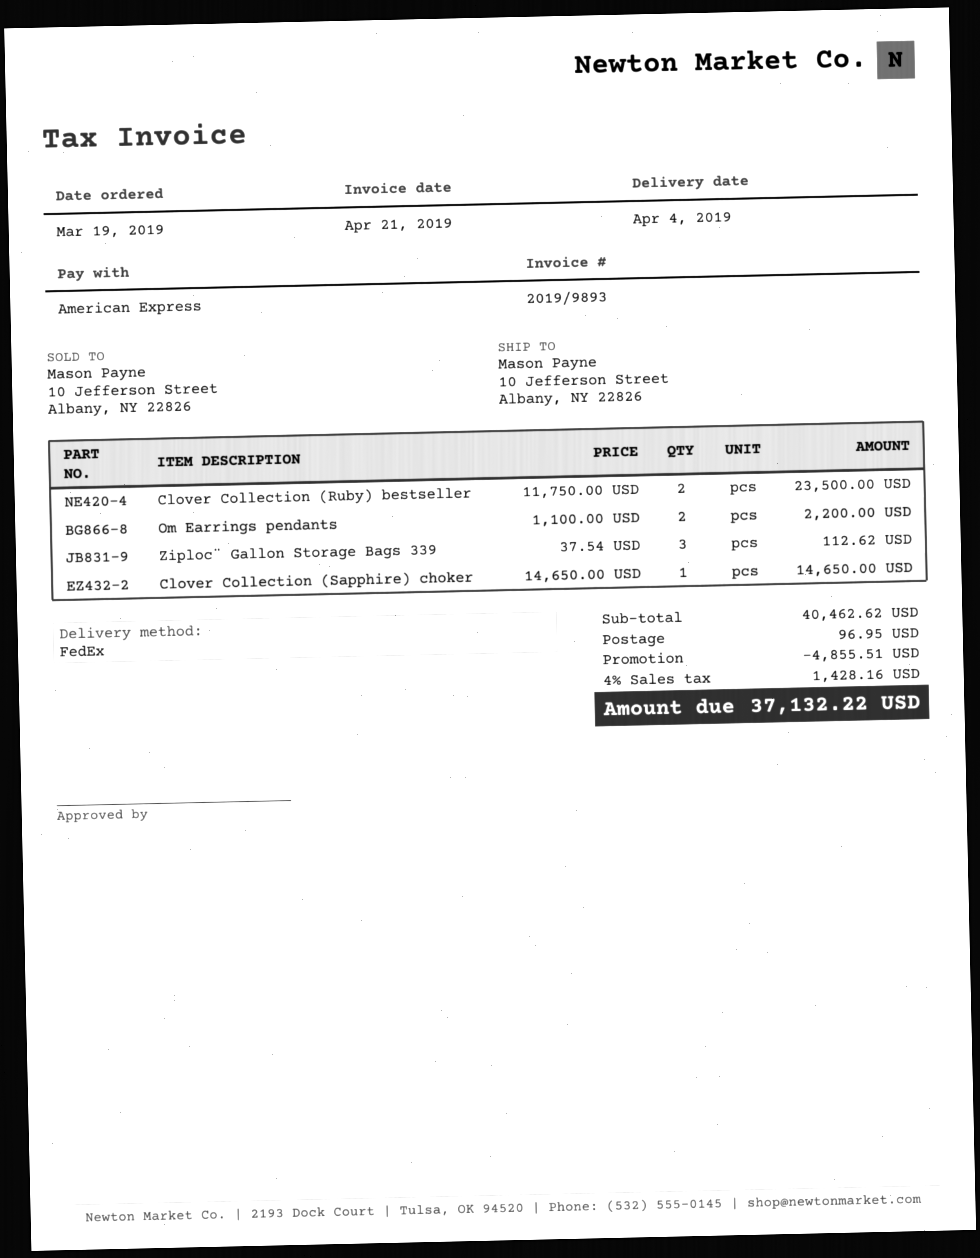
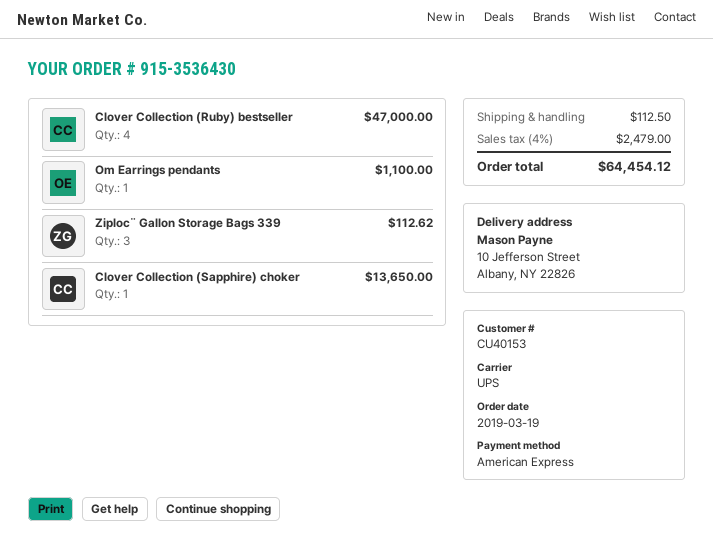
shipping method: FedEx -> UPS
Clover Collection (Ruby) bestseller: 2 for 23500.00 -> 4 for 47000.00
Om Earrings pendants: 2 for 2200.00 -> 1 for 1100.00
Clover Collection (Sapphire) choker: 1 for 14650.00 -> 1 for 13650.00
discount: 4855.51 -> none
shipping: 96.95 -> 112.50
tax: 4% = 1428.16 -> 4% = 2479.00
total: 37132.22 -> 64454.12

